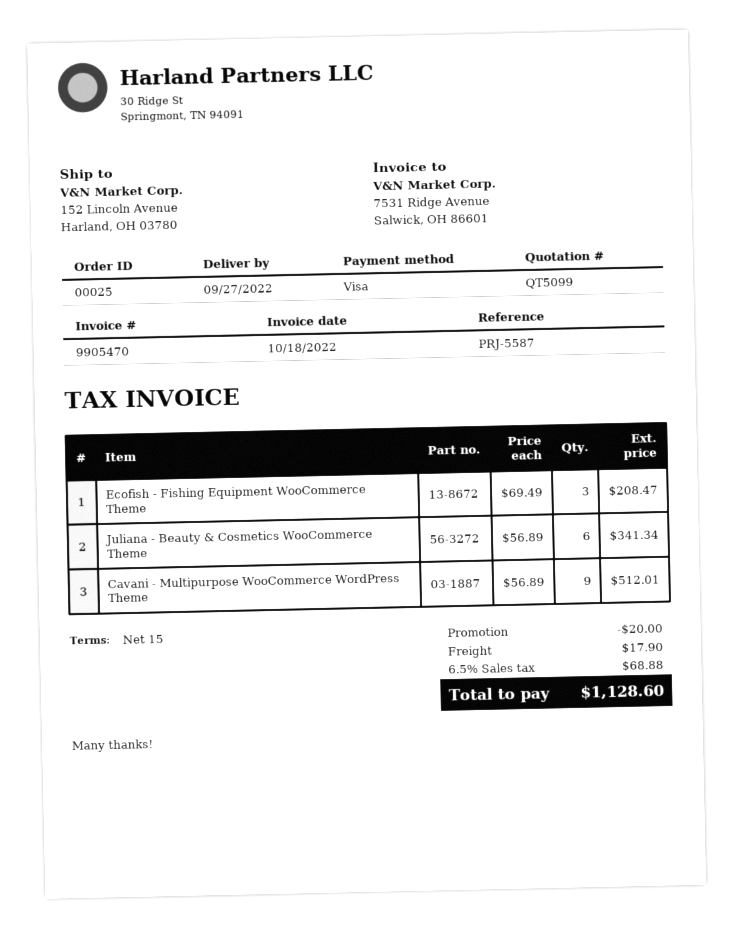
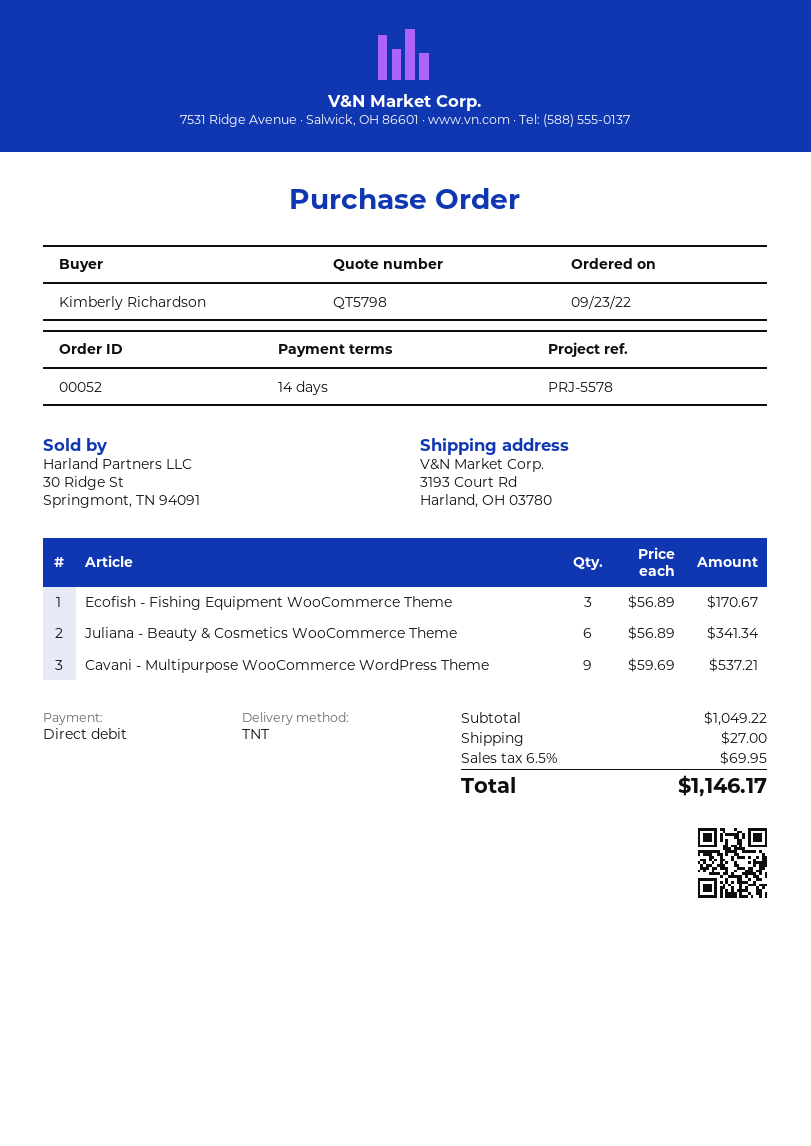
quote number: QT5099 -> QT5798
order number: 00025 -> 00052
payment terms: 15 days -> 14 days
reference: PRJ-5587 -> PRJ-5578
payment method: Visa -> direct debit
ship to: 152 Lincoln Avenue, Harland, OH 03780 -> 3193 Court Rd, Harland, OH 03780
Ecofish - Fishing Equipment WooCommerce Theme: 3 x 69.49 = 208.47 -> 3 x 56.89 = 170.67
Cavani - Multipurpose WooCommerce WordPress Theme: 9 x 56.89 = 512.01 -> 9 x 59.69 = 537.21
discount: 20.00 -> none
shipping: 17.90 -> 27.00
tax: 6.5% = 68.88 -> 6.5% = 69.95
total: 1128.60 -> 1146.17

